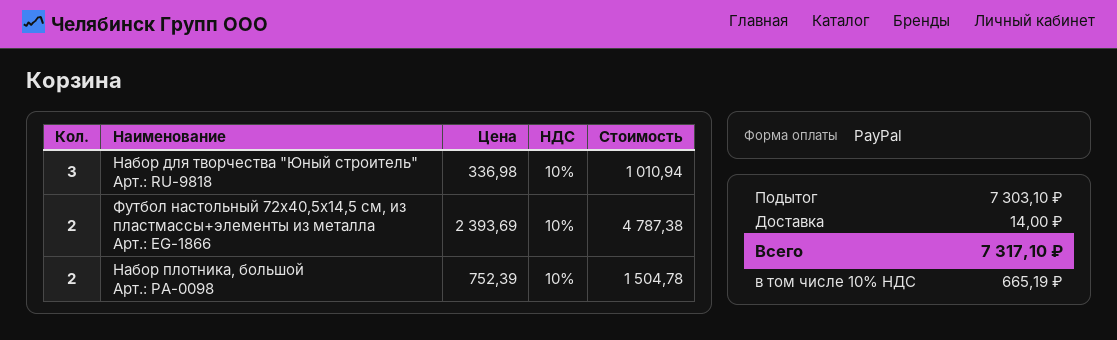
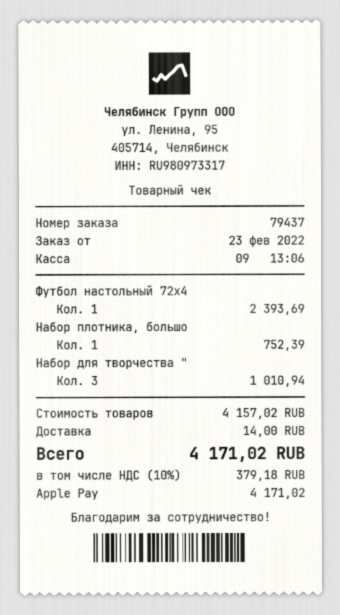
payment method: PayPal -> Apple Pay
Футбол настольный 72х40,5х14,5 см, из пластмассы+элементы из металла: 2 for 4787.38 -> 1 for 2393.69
Набор плотника, большой: 2 for 1504.78 -> 1 for 752.39
subtotal: 7303.10 -> 4157.02
tax: 10% = 665.19 -> 10% = 379.18
total: 7317.10 -> 4171.02

